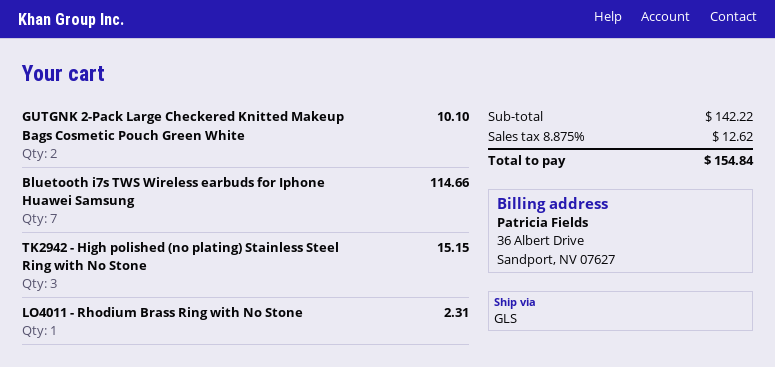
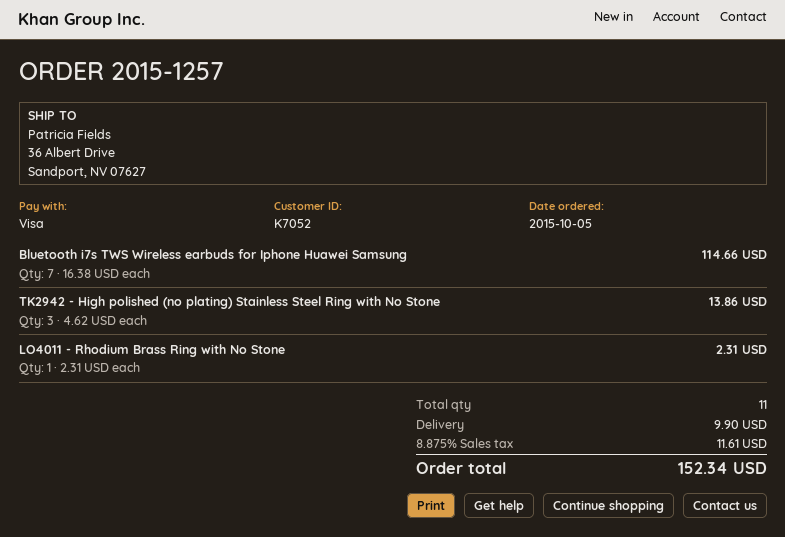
GUTGNK 2-Pack Large Checkered Knitted Makeup Bags Cosmetic Pouch Green White: 2 for 10.10 -> none
TK2942 - High polished (no plating) Stainless Steel Ring with No Stone: 3 for 15.15 -> 3 for 13.86
shipping: none -> 9.90
tax: 8.875% = 12.62 -> 8.875% = 11.61
total: 154.84 -> 152.34

